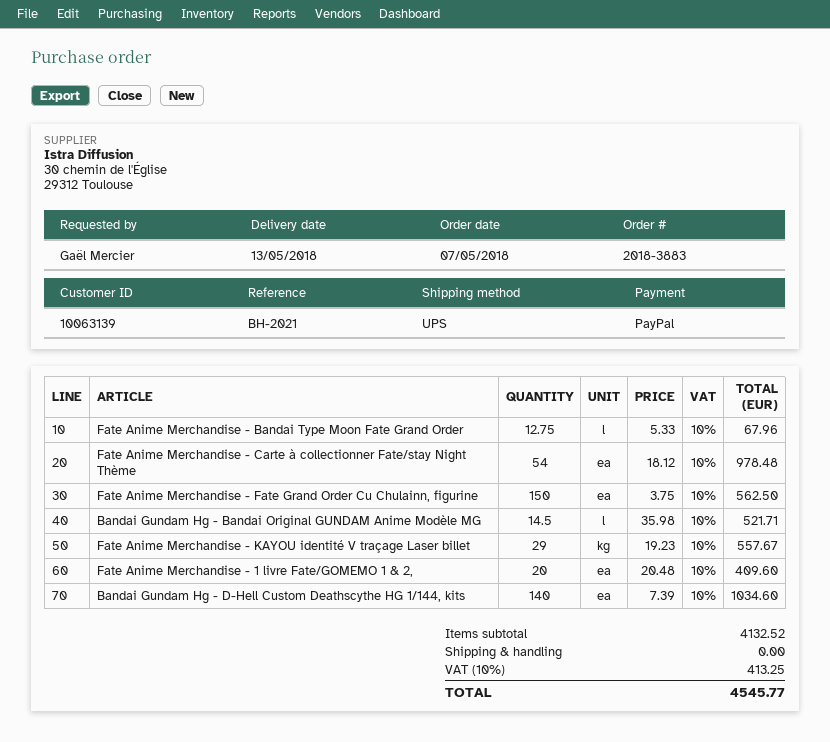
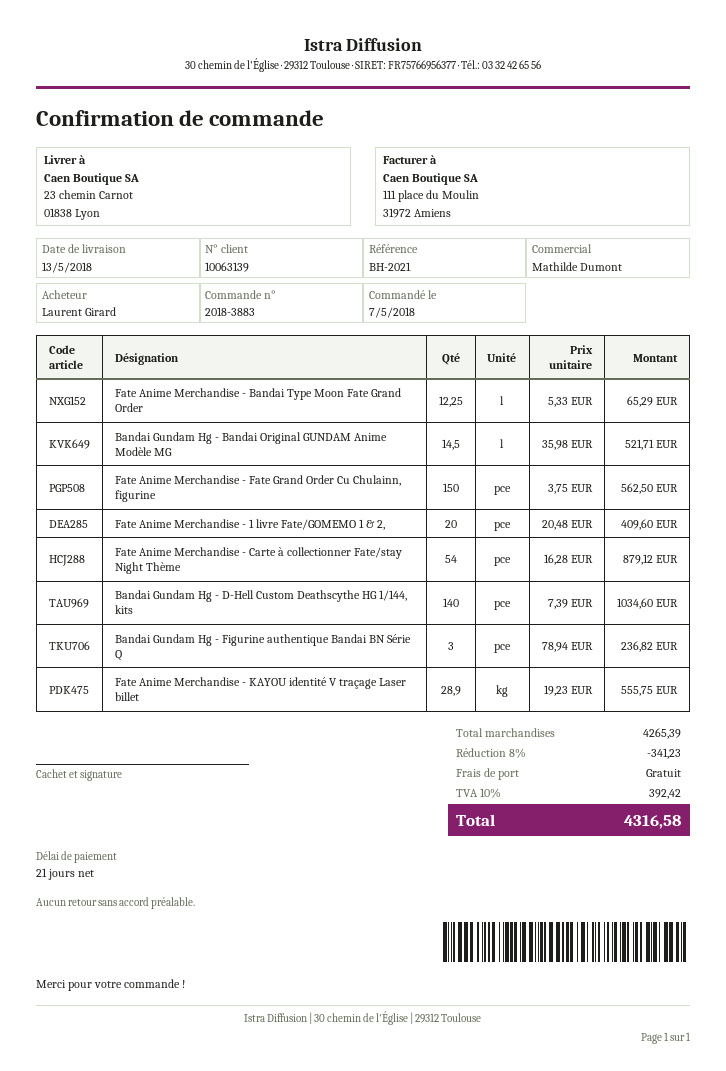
ordered by: Gaël Mercier -> Laurent Girard
Fate Anime Merchandise - Bandai Type Moon Fate Grand Order: 12.75 x 5.33 = 67.96 -> 12.25 x 5.33 = 65.29
Fate Anime Merchandise - Carte à collectionner Fate/stay Night Thème: 54 x 18.12 = 978.48 -> 54 x 16.28 = 879.12
Fate Anime Merchandise - KAYOU identité V traçage Laser billet: 29 x 19.23 = 557.67 -> 28.9 x 19.23 = 555.75
Bandai Gundam Hg - Figurine authentique Bandai BN Série Q: none -> 3 x 78.94 = 236.82
subtotal: 4132.52 -> 4265.39
discount: none -> 8% = 341.23
tax: 10% = 413.25 -> 10% = 392.42
total: 4545.77 -> 4316.58

